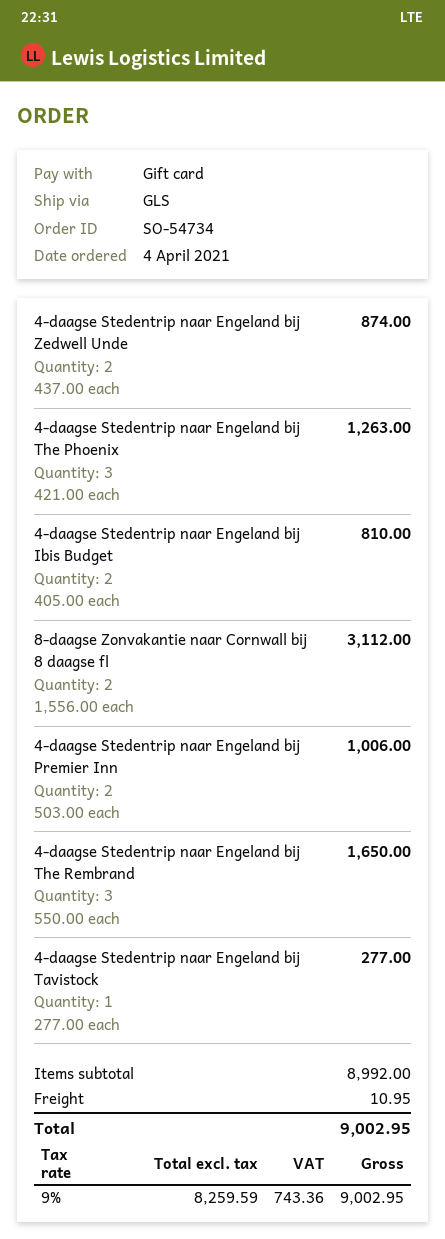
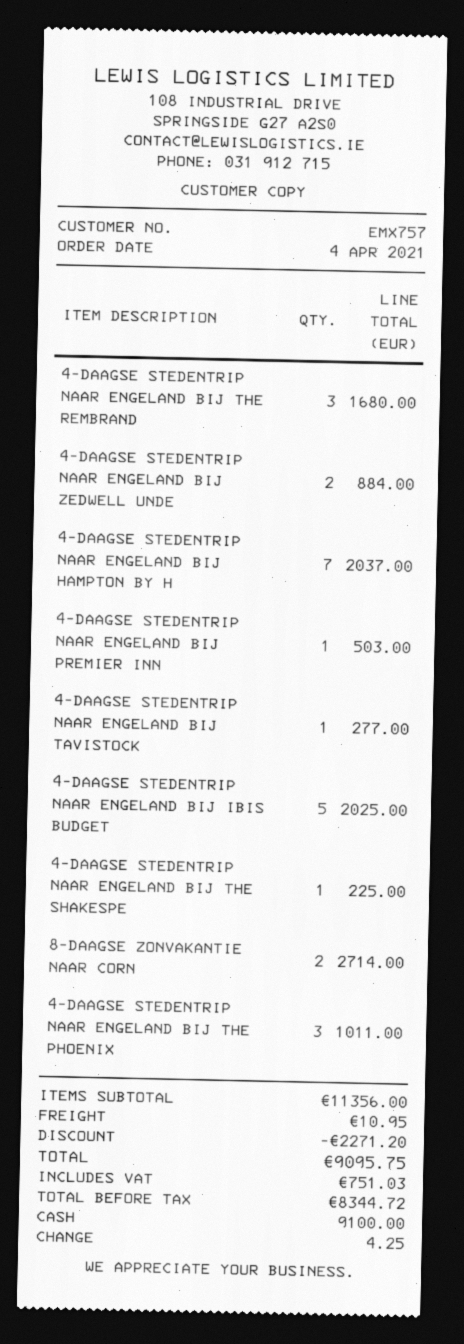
payment method: gift card -> cash
4-daagse Stedentrip naar Engeland bij Zedwell Unde: 2 for 874.00 -> 2 for 884.00
4-daagse Stedentrip naar Engeland bij The Phoenix: 3 for 1263.00 -> 3 for 1011.00
4-daagse Stedentrip naar Engeland bij Ibis Budget: 2 for 810.00 -> 5 for 2025.00
8-daagse Zonvakantie naar Cornwall bij 8 daagse fl: 2 for 3112.00 -> 2 for 2714.00
4-daagse Stedentrip naar Engeland bij Premier Inn: 2 for 1006.00 -> 1 for 503.00
4-daagse Stedentrip naar Engeland bij The Rembrand: 3 for 1650.00 -> 3 for 1680.00
4-DAAGSE STEDENTRIP NAAR ENGELAND BIJ HAMPTON BY H: none -> 7 for 2037.00
4-DAAGSE STEDENTRIP NAAR ENGELAND BIJ THE SHAKESPE: none -> 1 for 225.00
subtotal: 8992.00 -> 11356.00
discount: none -> 2271.20
net: 8259.59 -> 8344.72
tax: 743.36 -> 751.03
total: 9002.95 -> 9095.75

